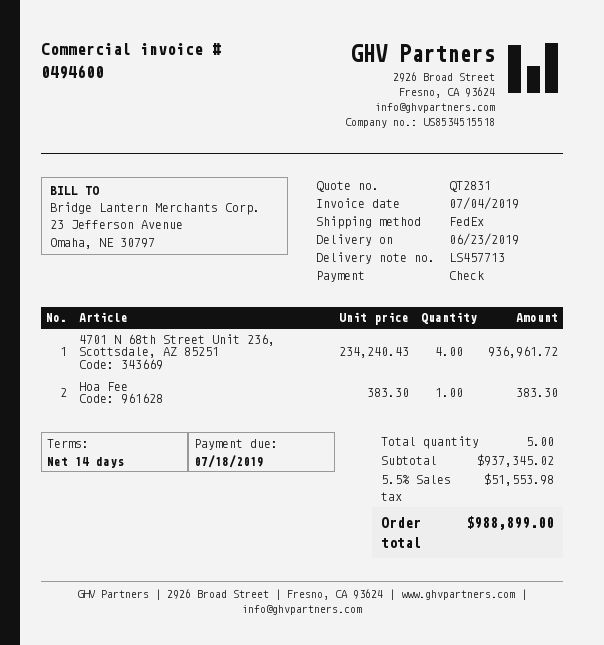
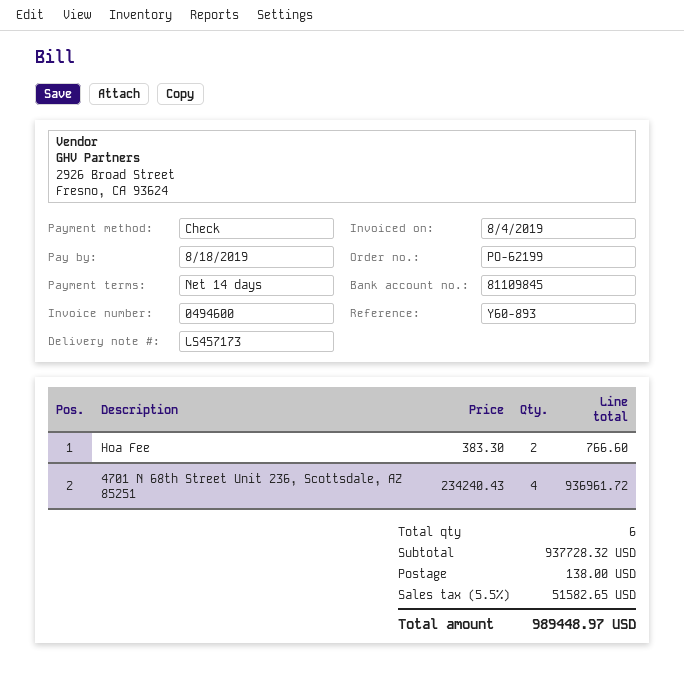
delivery note number: LS457713 -> LS457173
invoice date: 2019-07-04 -> 2019-08-04
due date: 2019-07-18 -> 2019-08-18
Hoa Fee: 1 x 383.30 = 383.30 -> 2 x 383.30 = 766.60
total quantity: 5 -> 6
subtotal: 937345.02 -> 937728.32
shipping: none -> 138.00
tax: 5.5% = 51553.98 -> 5.5% = 51582.65
total: 988899.00 -> 989448.97

